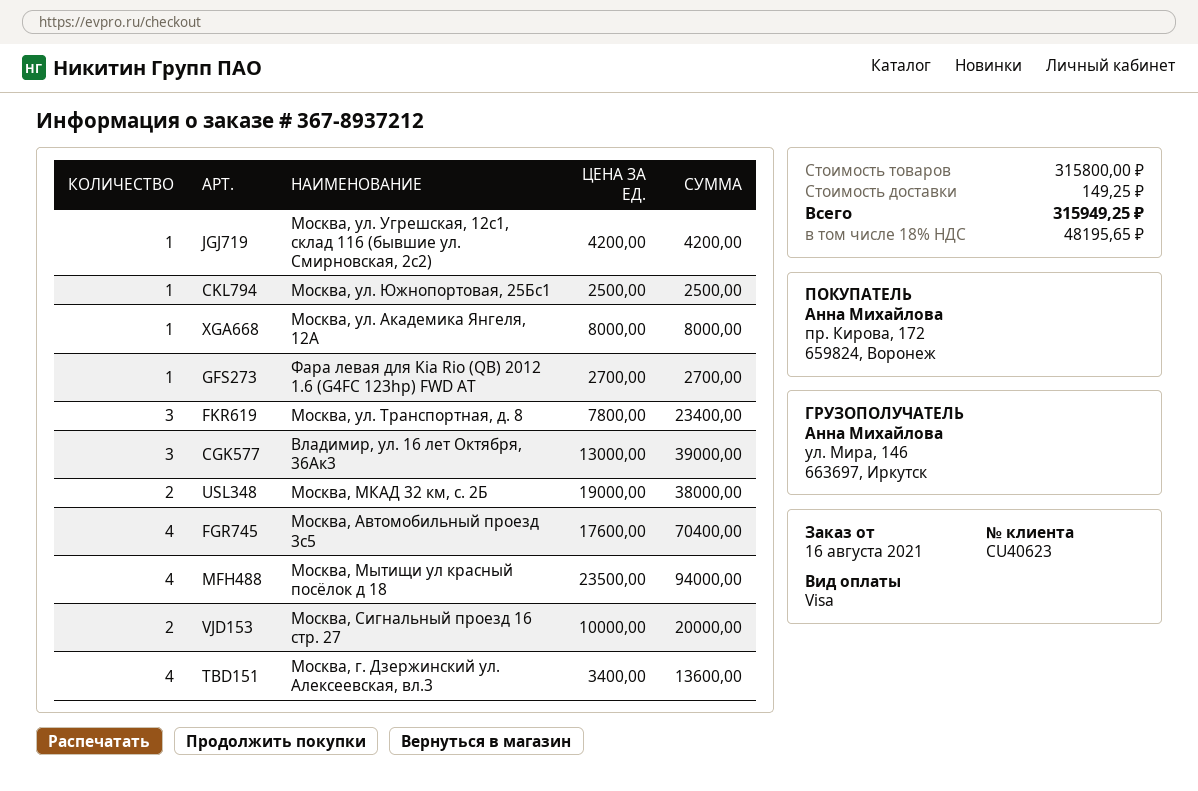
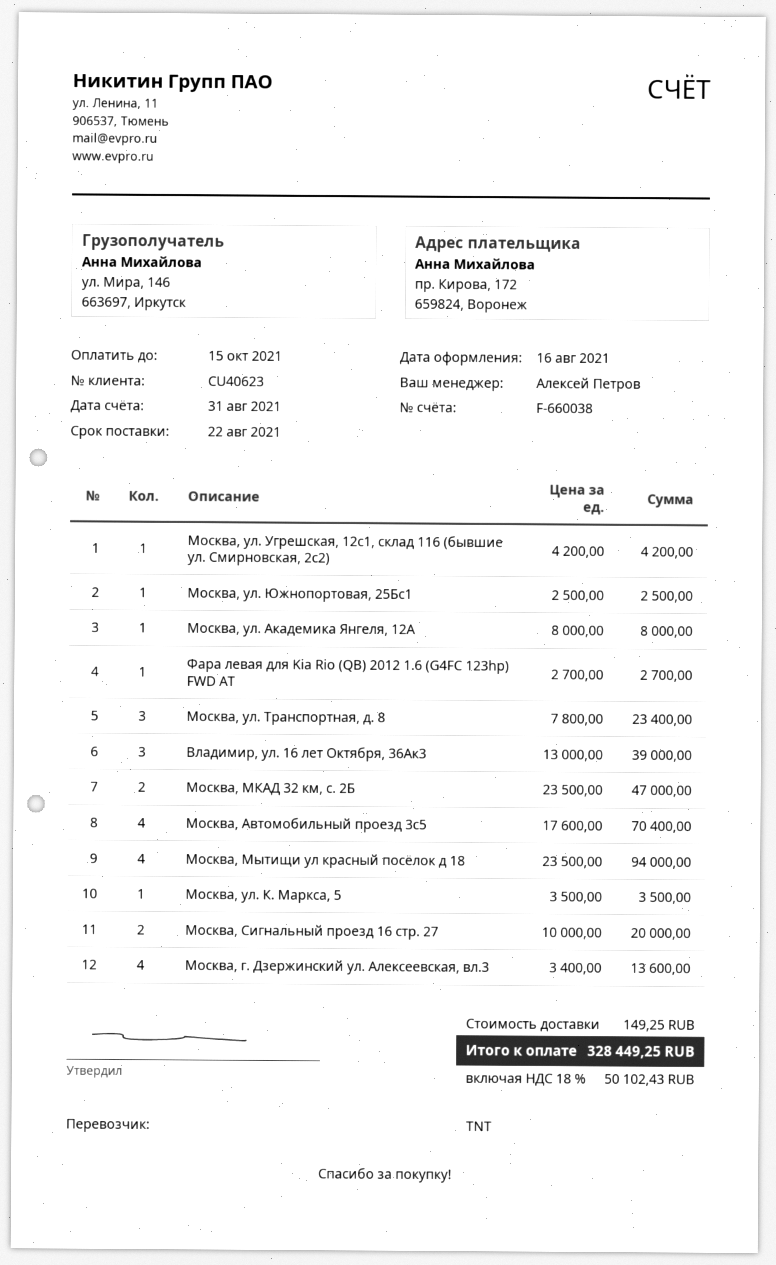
Москва, МКАД 32 км, с. 2Б: 2 x 19000.00 = 38000.00 -> 2 x 23500.00 = 47000.00
Москва, ул. К. Маркса, 5: none -> 1 x 3500.00 = 3500.00
tax: 18% = 48195.65 -> 18% = 50102.43
total: 315949.25 -> 328449.25

